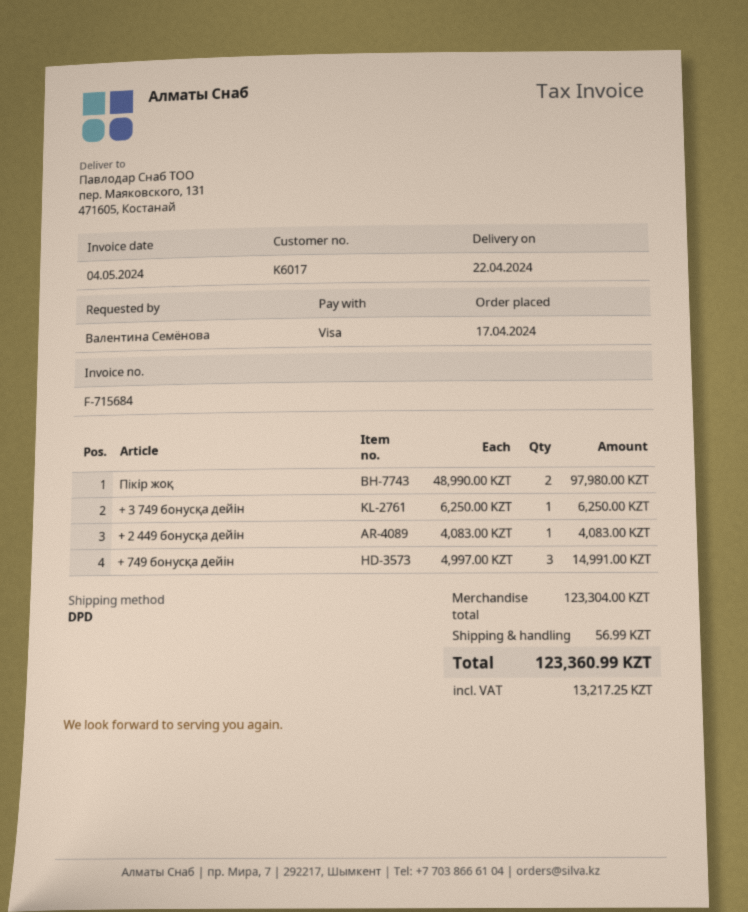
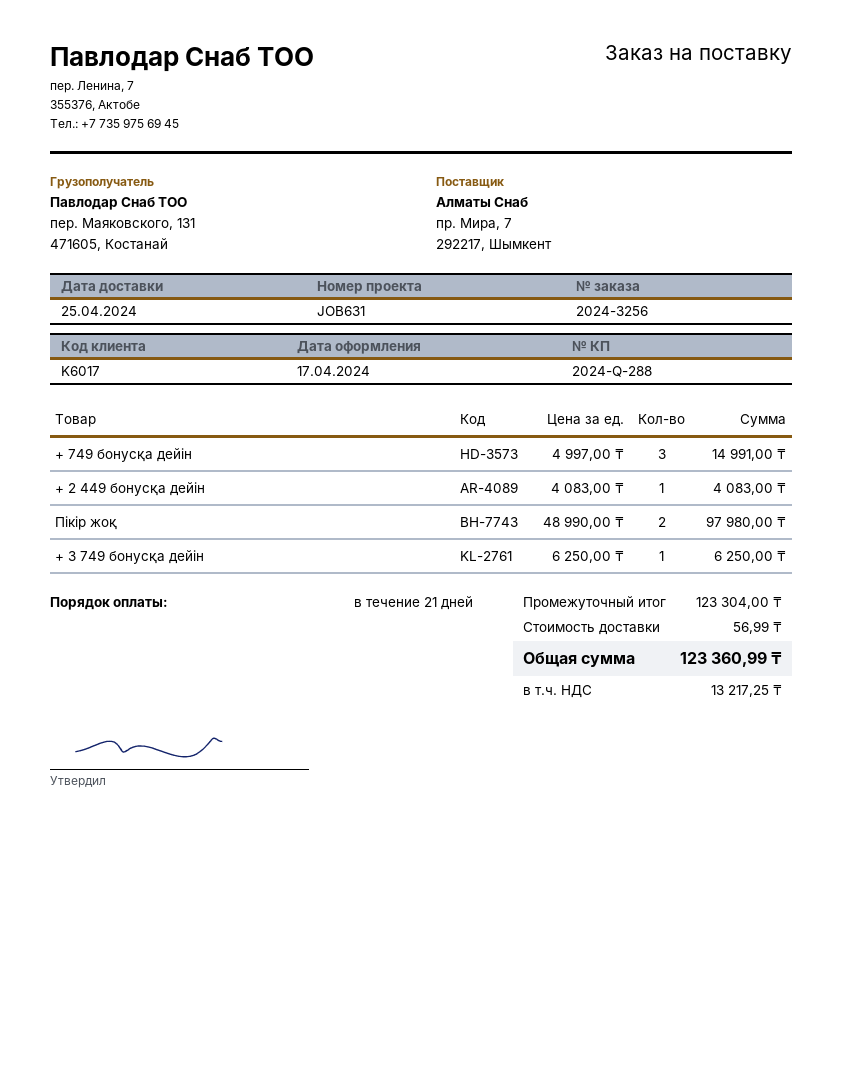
delivery date: 2024-04-22 -> 2024-04-25

